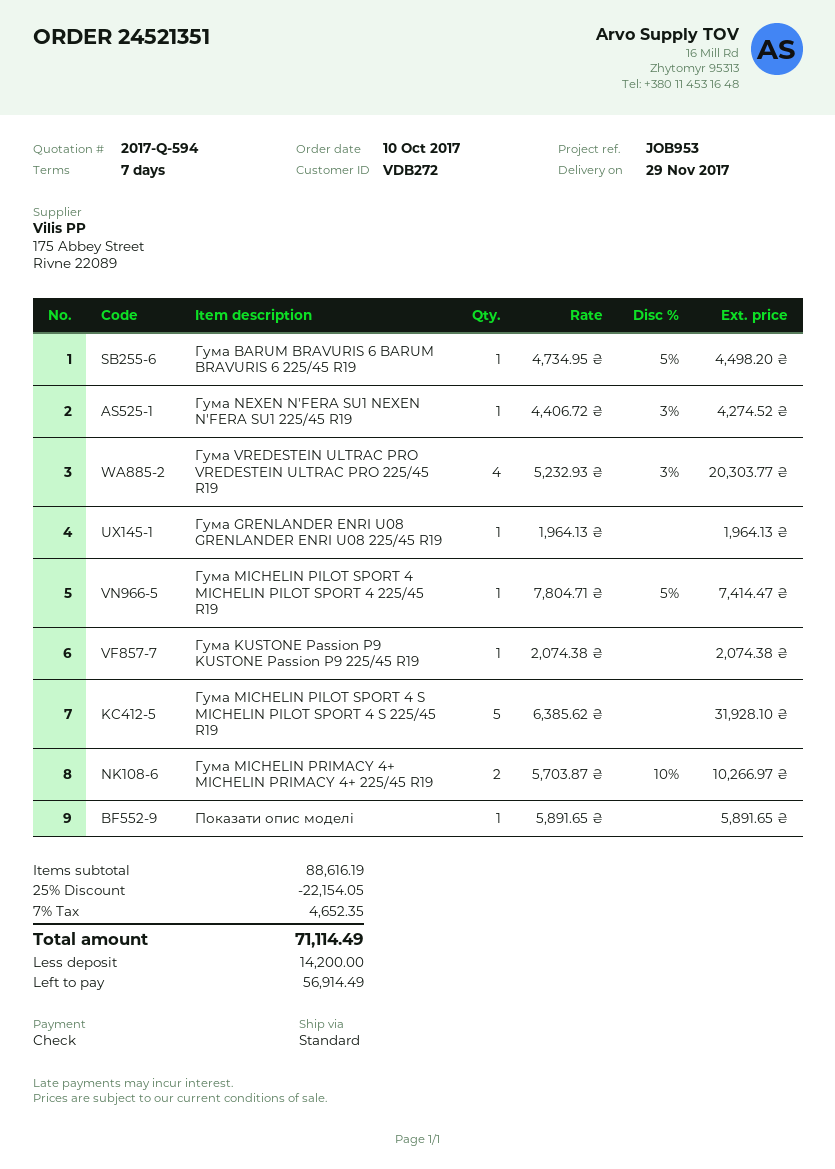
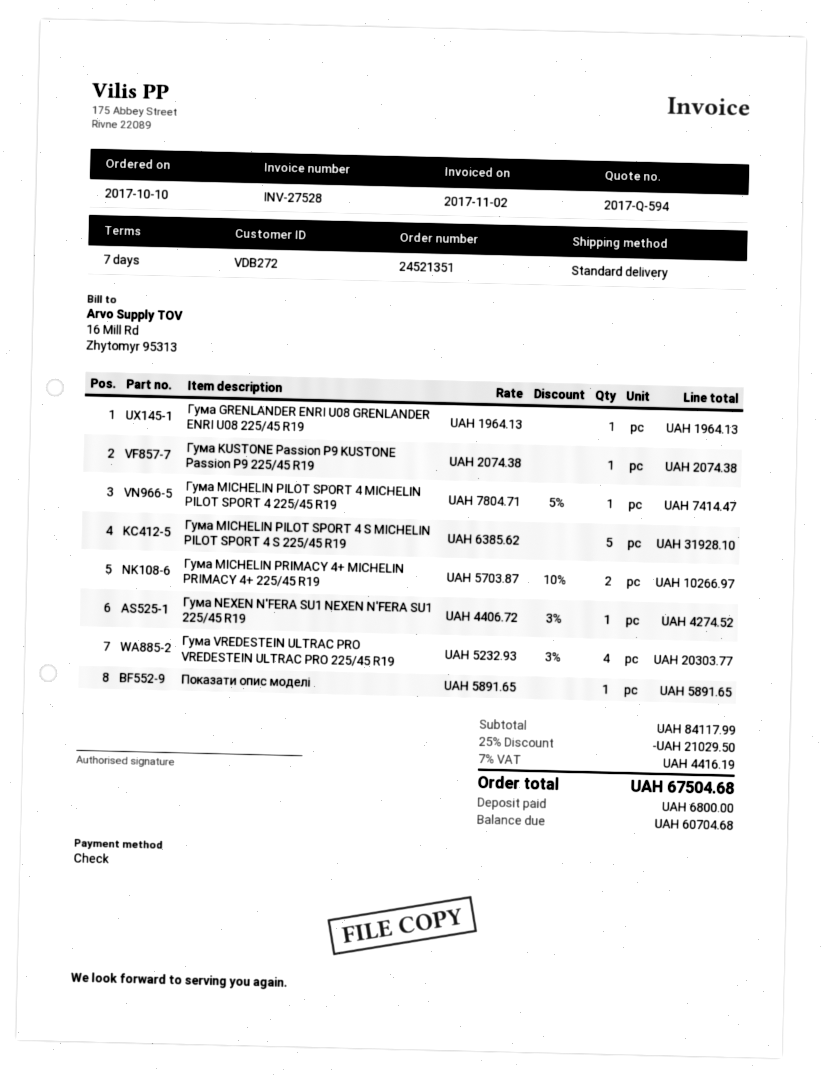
Гума BARUM BRAVURIS 6 BARUM BRAVURIS 6 225/45 R19: 1 x 4734.95 - 5% = 4498.20 -> none
subtotal: 88616.19 -> 84117.99
discount: 25% = 22154.05 -> 25% = 21029.50
tax: 7% = 4652.35 -> 7% = 4416.19
total: 71114.49 -> 67504.68
deposit: 14200.00 -> 6800.00
balance: 56914.49 -> 60704.68

